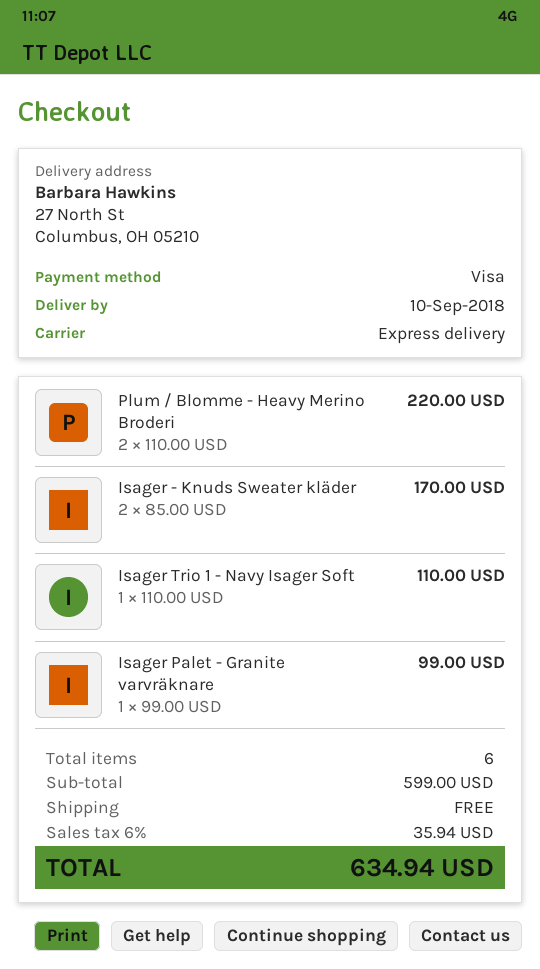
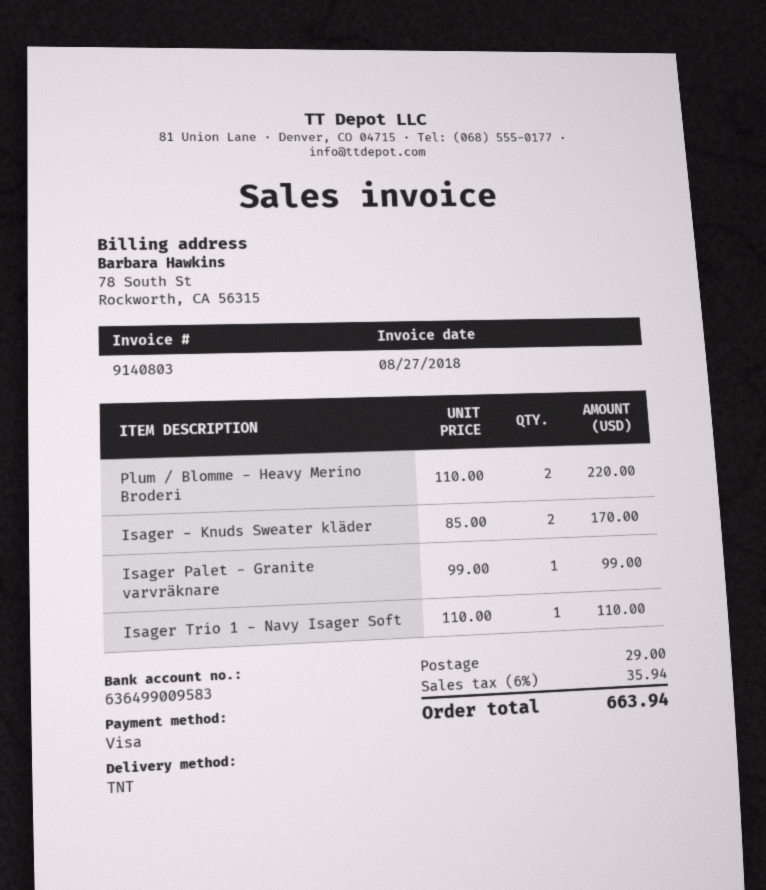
shipping method: express -> TNT
shipping: 0.00 -> 29.00
total: 634.94 -> 663.94

